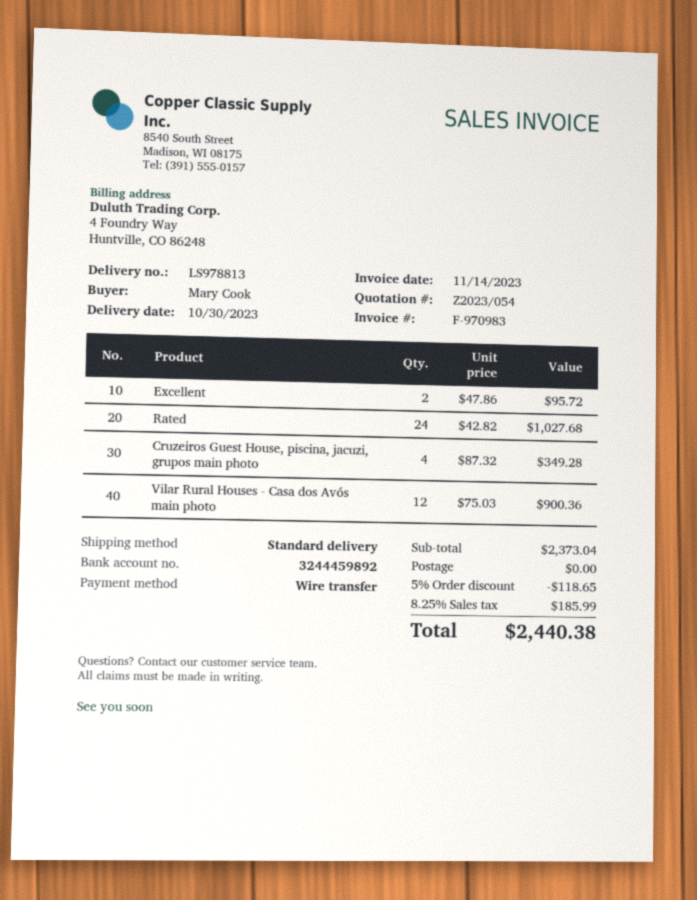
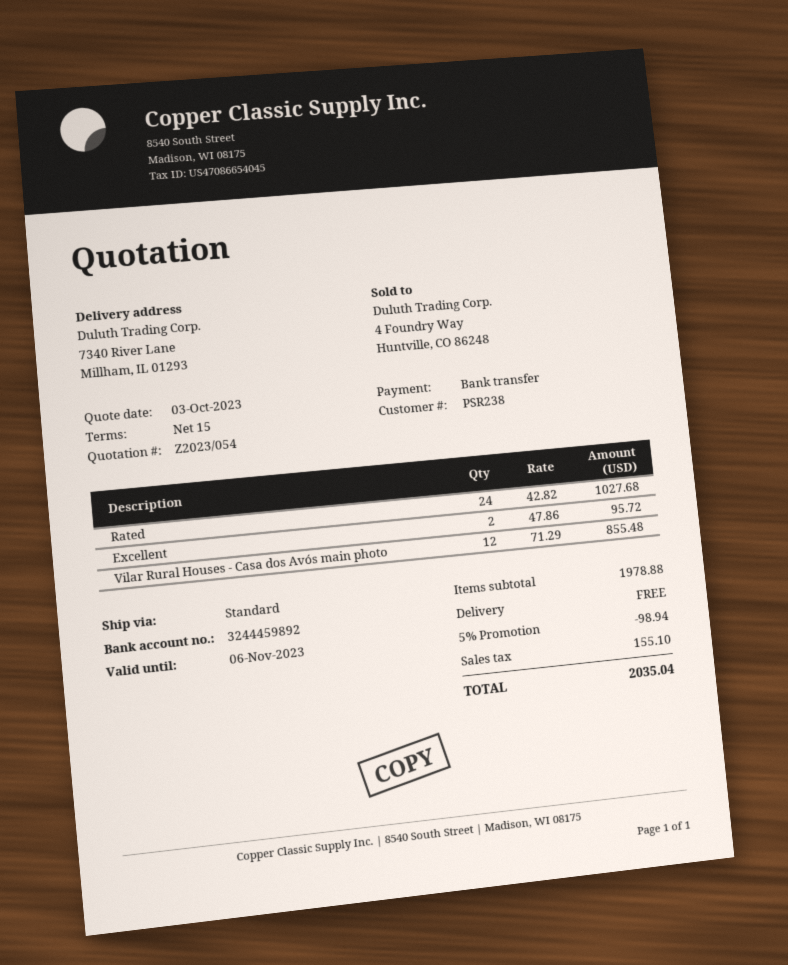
Cruzeiros Guest House, piscina, jacuzi, grupos main photo: 4 x 87.32 = 349.28 -> none
Vilar Rural Houses - Casa dos Avós main photo: 12 x 75.03 = 900.36 -> 12 x 71.29 = 855.48
subtotal: 2373.04 -> 1978.88
discount: 5% = 118.65 -> 5% = 98.94
tax: 185.99 -> 155.10
total: 2440.38 -> 2035.04

